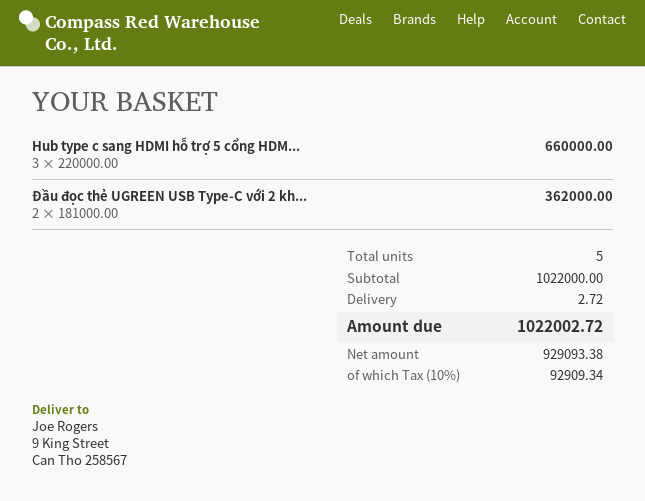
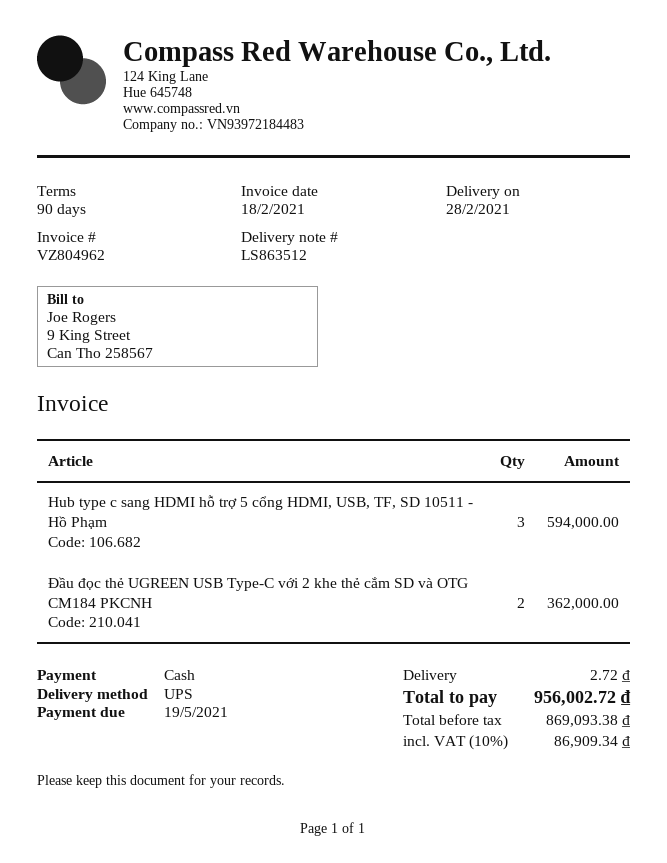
Hub type c sang HDMI hỗ trợ 5 cổng HDM...: 3 for 660000.00 -> 3 for 594000.00
net: 929093.38 -> 869093.38
tax: 10% = 92909.34 -> 10% = 86909.34
total: 1022002.72 -> 956002.72

